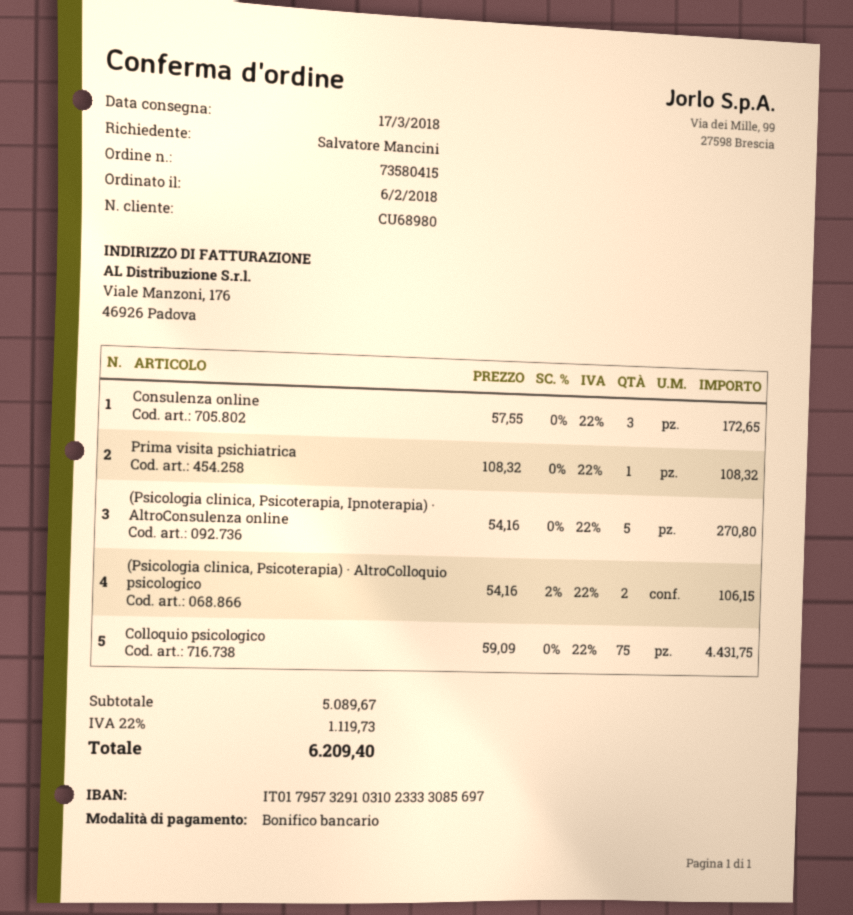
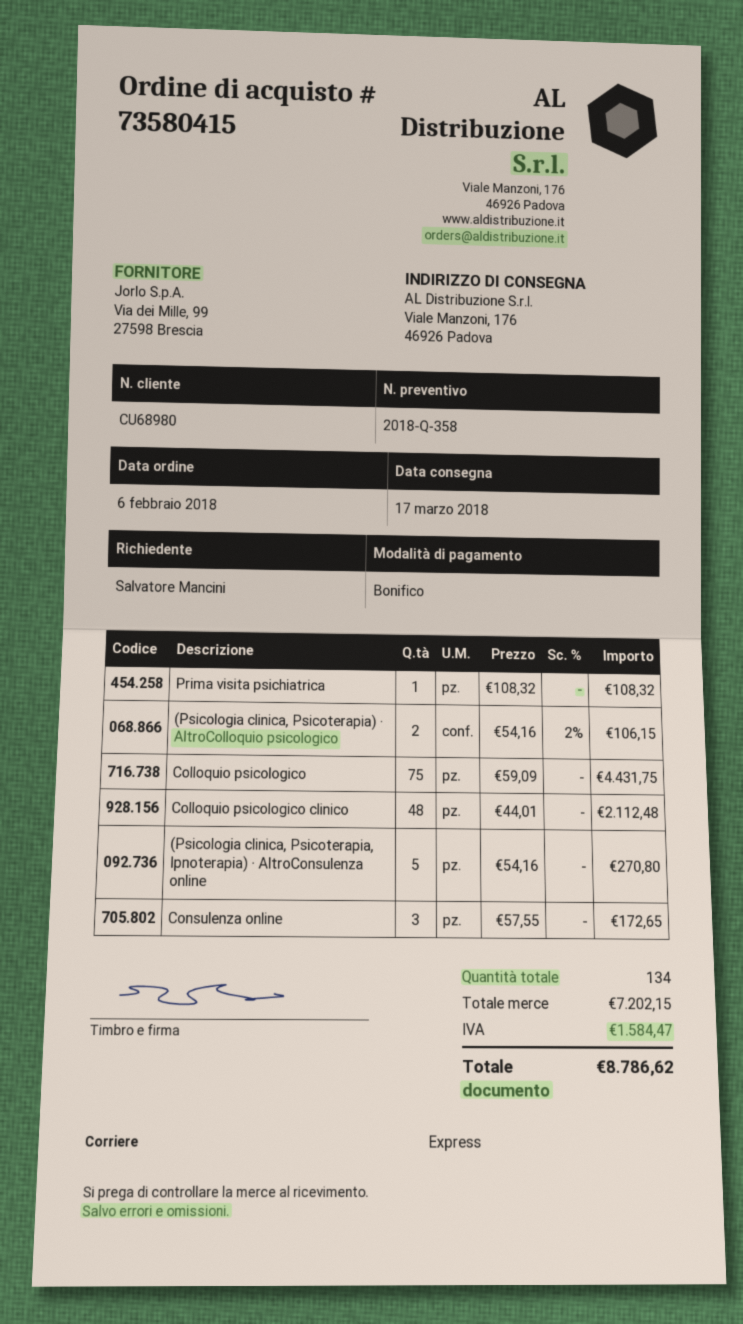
Colloquio psicologico clinico: none -> 48 x 44.01 = 2112.48
subtotal: 5089.67 -> 7202.15
tax: 1119.73 -> 1584.47
total: 6209.40 -> 8786.62

